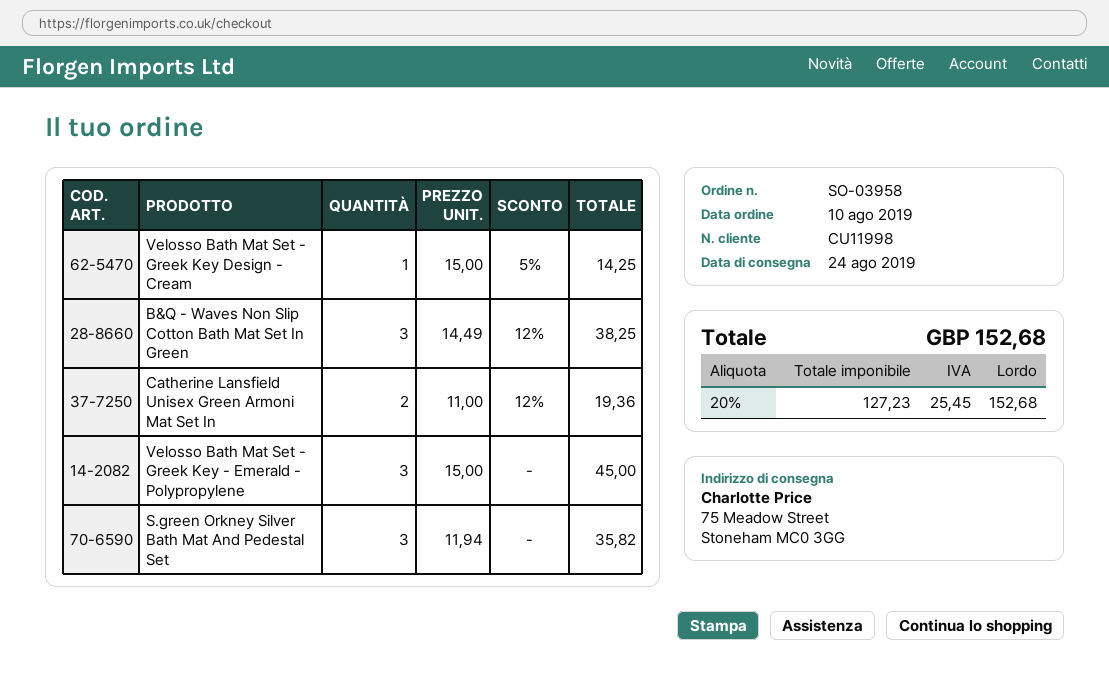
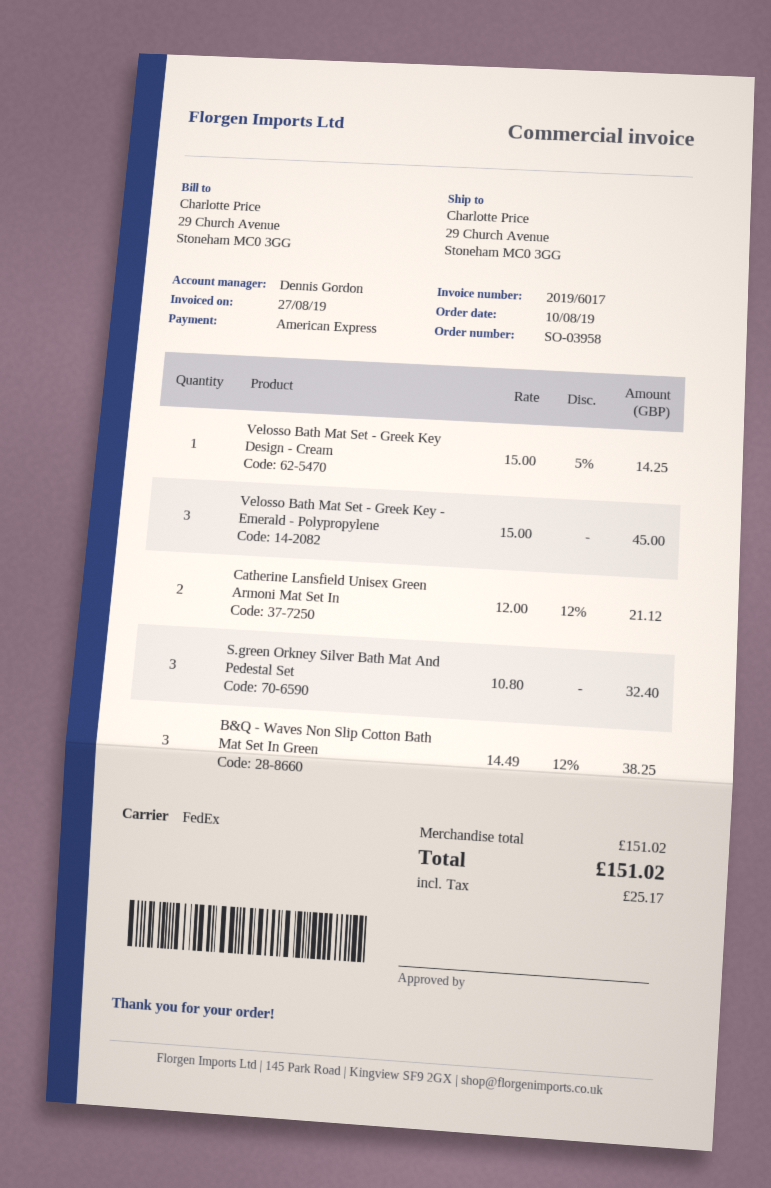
ship to: 75 Meadow Street, Stoneham MC0 3GG -> 29 Church Avenue, Stoneham MC0 3GG
Catherine Lansfield Unisex Green Armoni Mat Set In: 2 x 11.00 - 12% = 19.36 -> 2 x 12.00 - 12% = 21.12
S.green Orkney Silver Bath Mat And Pedestal Set: 3 x 11.94 = 35.82 -> 3 x 10.80 = 32.40
tax: 25.45 -> 25.17
total: 152.68 -> 151.02

